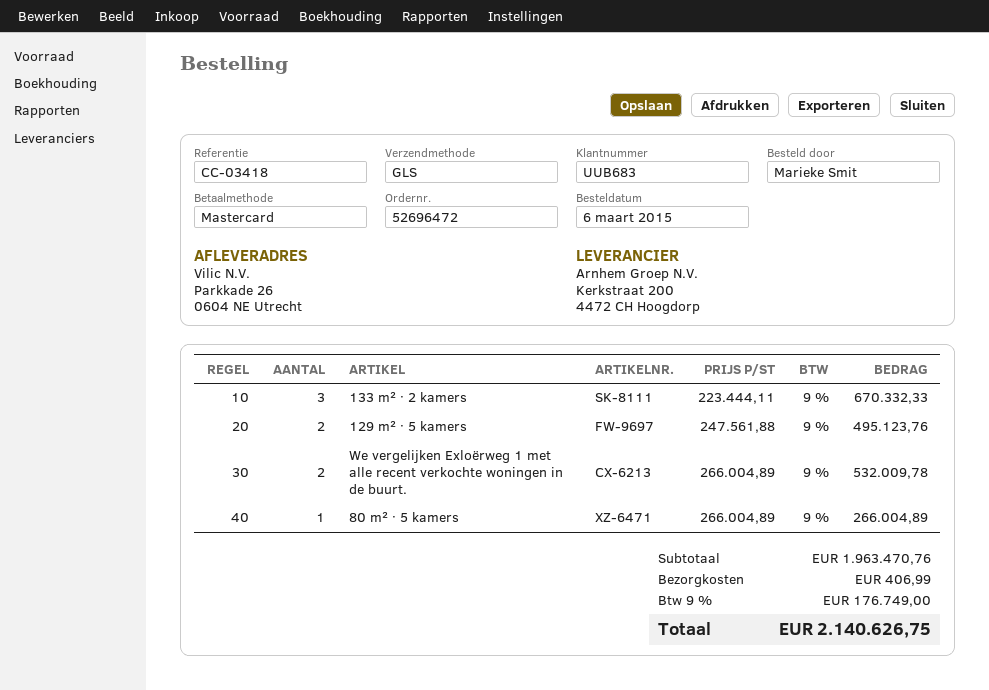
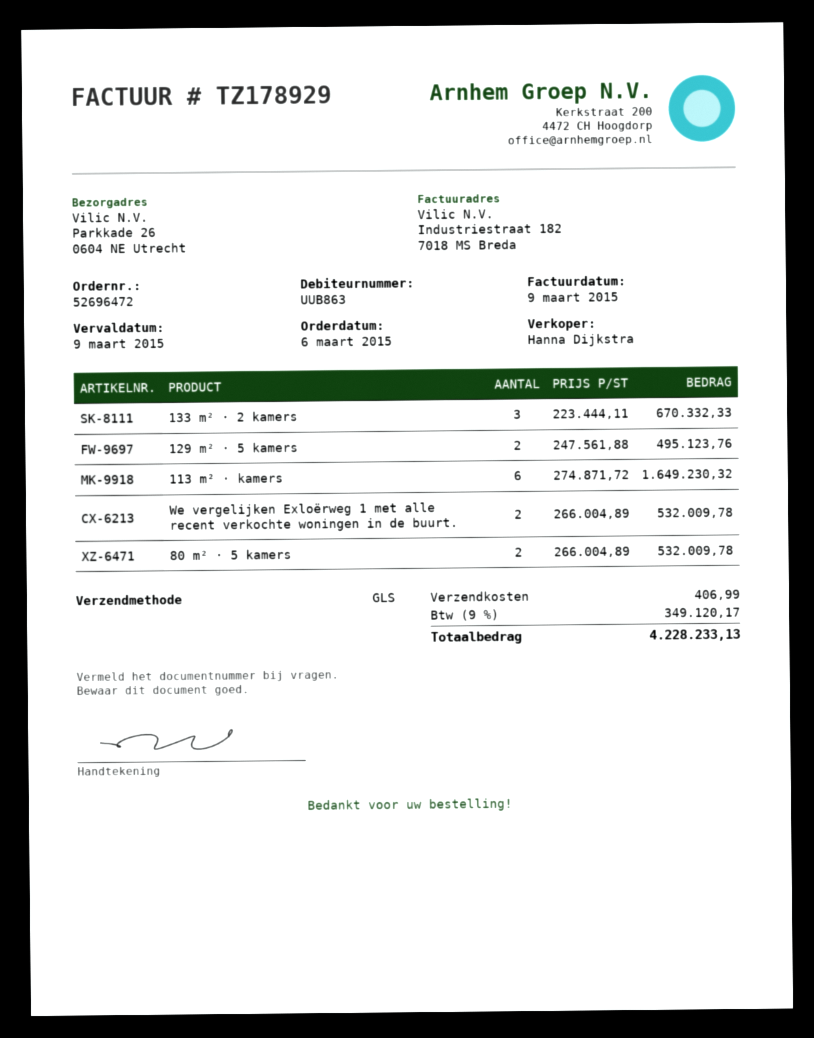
customer number: UUB683 -> UUB863
80 m² · 5 kamers: 1 x 266004.89 = 266004.89 -> 2 x 266004.89 = 532009.78
113 m² · kamers: none -> 6 x 274871.72 = 1649230.32
tax: 9% = 176749.00 -> 9% = 349120.17
total: 2140626.75 -> 4228233.13

